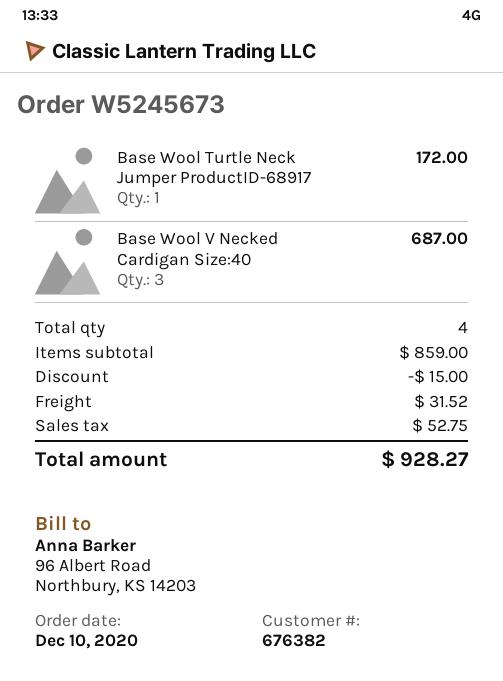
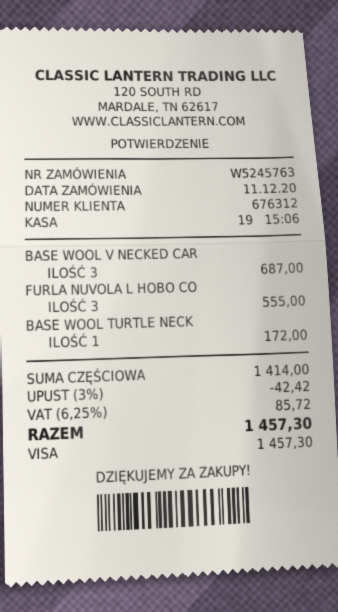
order number: W5245673 -> W5245763
order date: 2020-12-10 -> 2020-12-11
customer number: 676382 -> 676312
FURLA NUVOLA L HOBO CO: none -> 3 for 555.00
subtotal: 859.00 -> 1414.00
discount: 15.00 -> 42.42
shipping: 31.52 -> none
tax: 52.75 -> 85.72
total: 928.27 -> 1457.30

